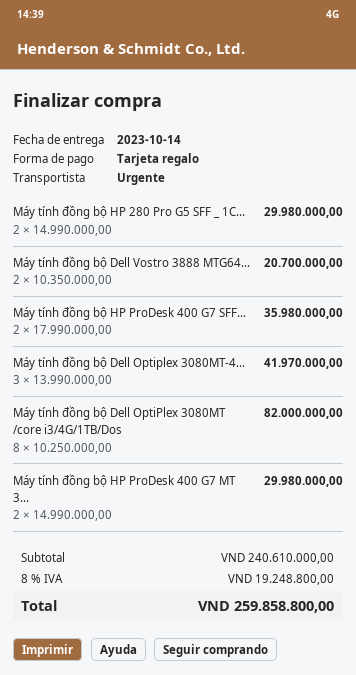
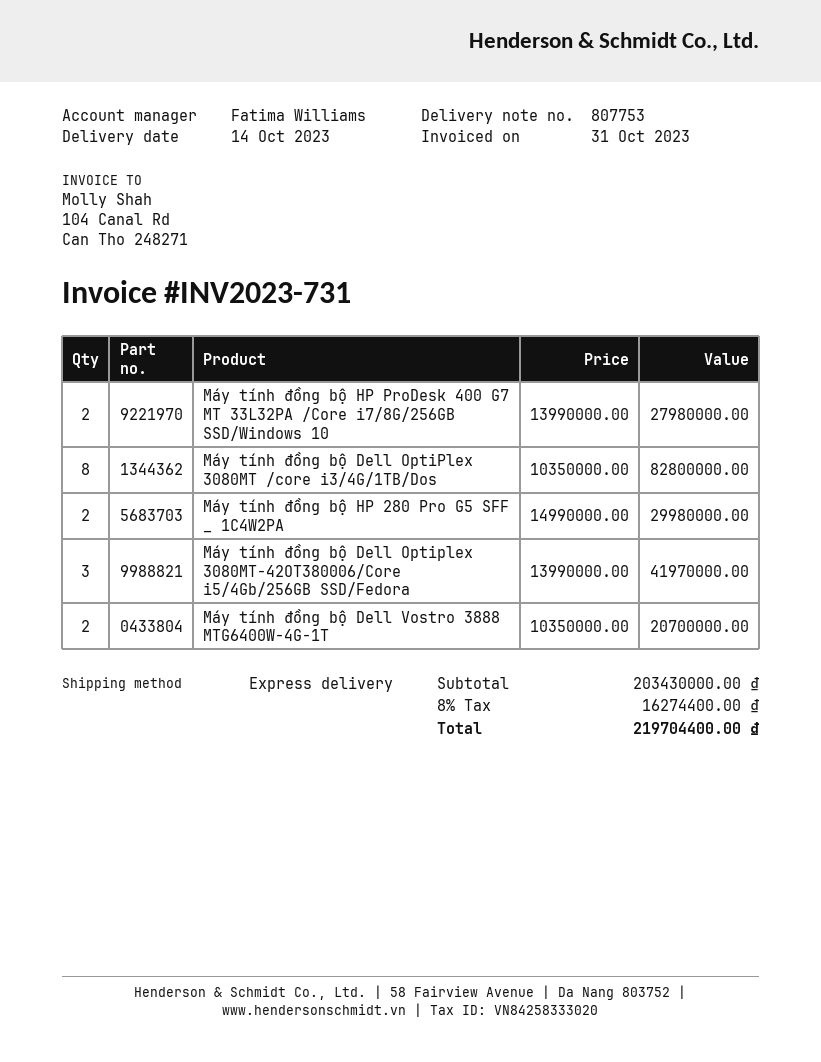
Máy tính đồng bộ HP ProDesk 400 G7 SFF...: 2 x 17990000.00 = 35980000.00 -> none
Máy tính đồng bộ Dell OptiPlex 3080MT /core i3/4G/1TB/Dos: 8 x 10250000.00 = 82000000.00 -> 8 x 10350000.00 = 82800000.00
Máy tính đồng bộ HP ProDesk 400 G7 MT 3...: 2 x 14990000.00 = 29980000.00 -> 2 x 13990000.00 = 27980000.00
subtotal: 240610000.00 -> 203430000.00
tax: 8% = 19248800.00 -> 8% = 16274400.00
total: 259858800.00 -> 219704400.00

